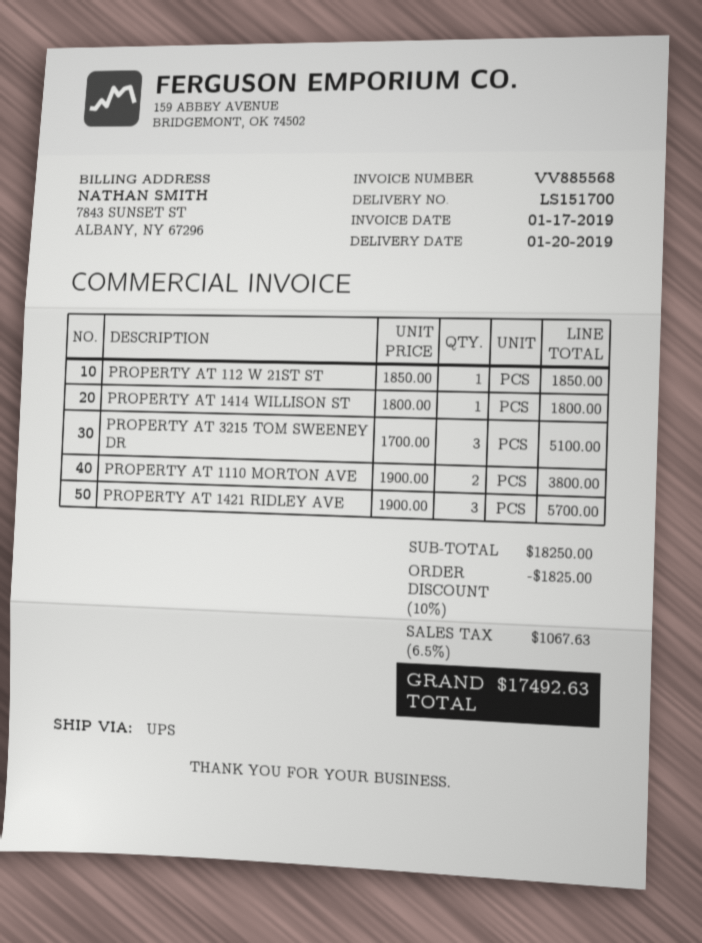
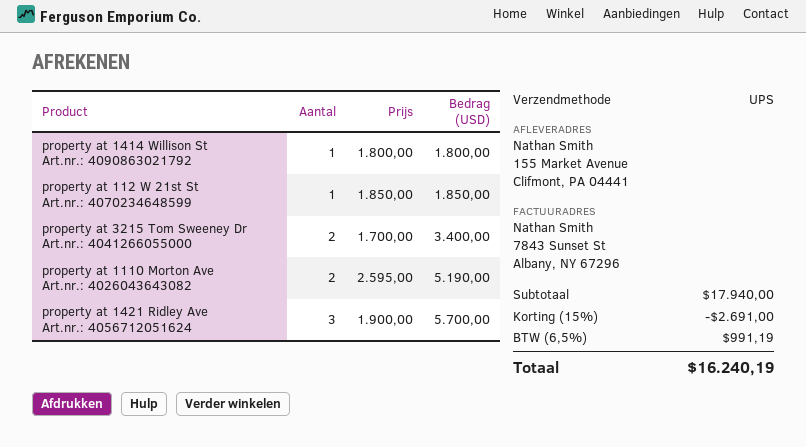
PROPERTY AT 3215 TOM SWEENEY DR: 3 x 1700.00 = 5100.00 -> 2 x 1700.00 = 3400.00
PROPERTY AT 1110 MORTON AVE: 2 x 1900.00 = 3800.00 -> 2 x 2595.00 = 5190.00
subtotal: 18250.00 -> 17940.00
discount: 10% = 1825.00 -> 15% = 2691.00
tax: 6.5% = 1067.63 -> 6.5% = 991.19
total: 17492.63 -> 16240.19

